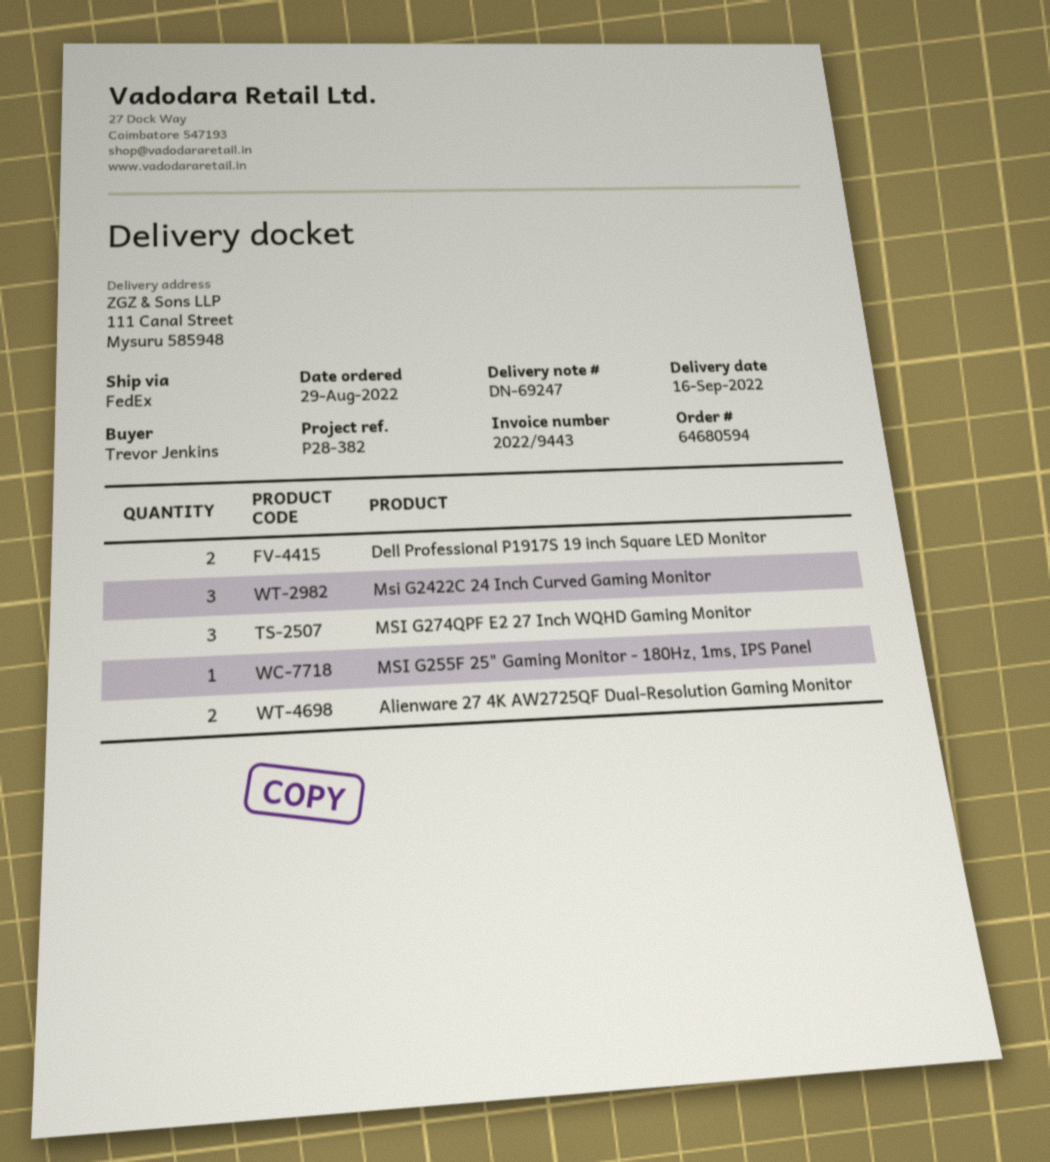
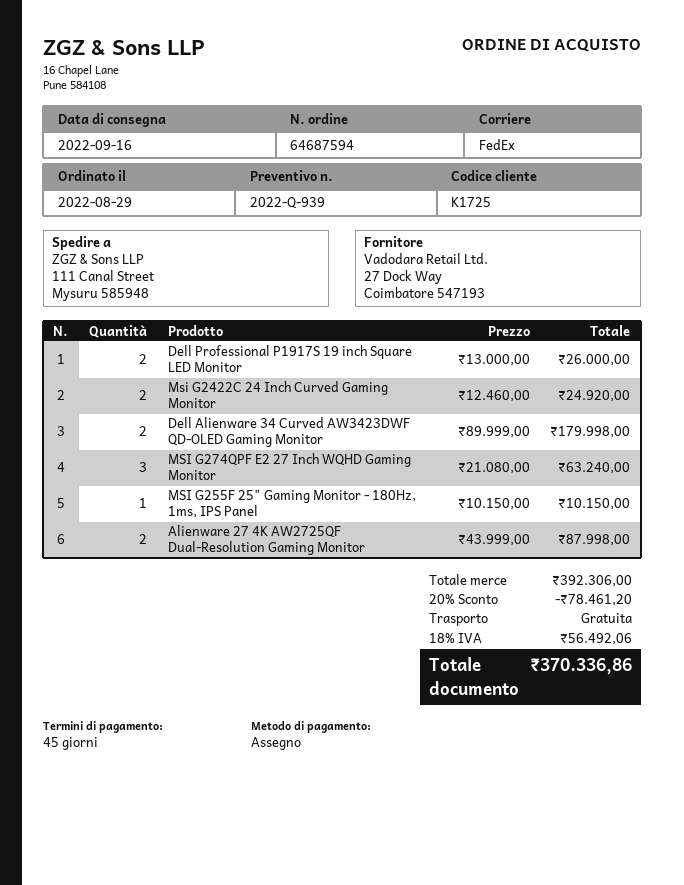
order number: 64680594 -> 64687594
Msi G2422C 24 Inch Curved Gaming Monitor: 3 -> 2
Dell Alienware 34 Curved AW3423DWF QD-OLED Gaming Monitor: none -> 2

